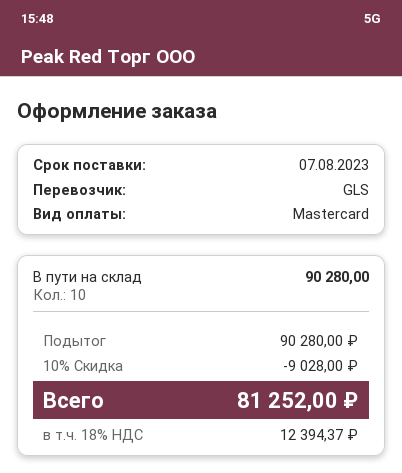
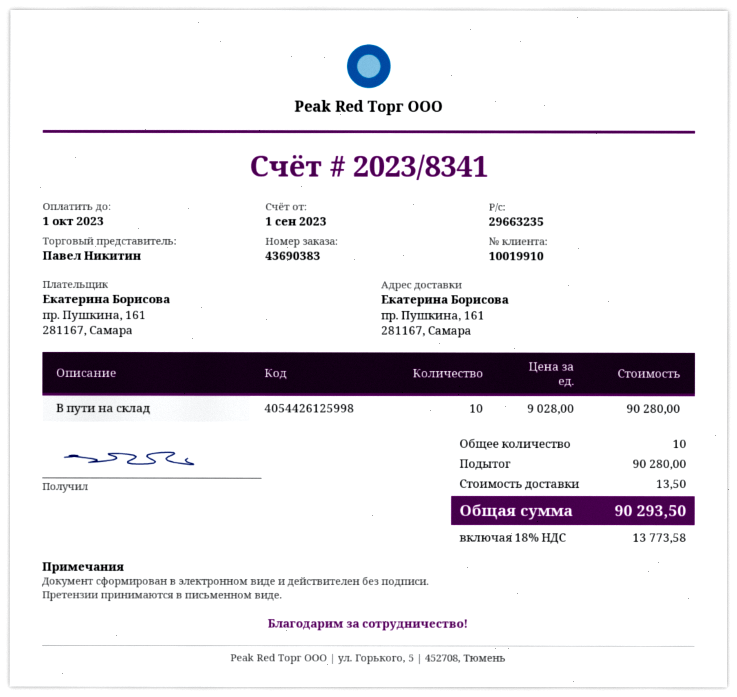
discount: 10% = 9028.00 -> none
shipping: none -> 13.50
tax: 18% = 12394.37 -> 18% = 13773.58
total: 81252.00 -> 90293.50

